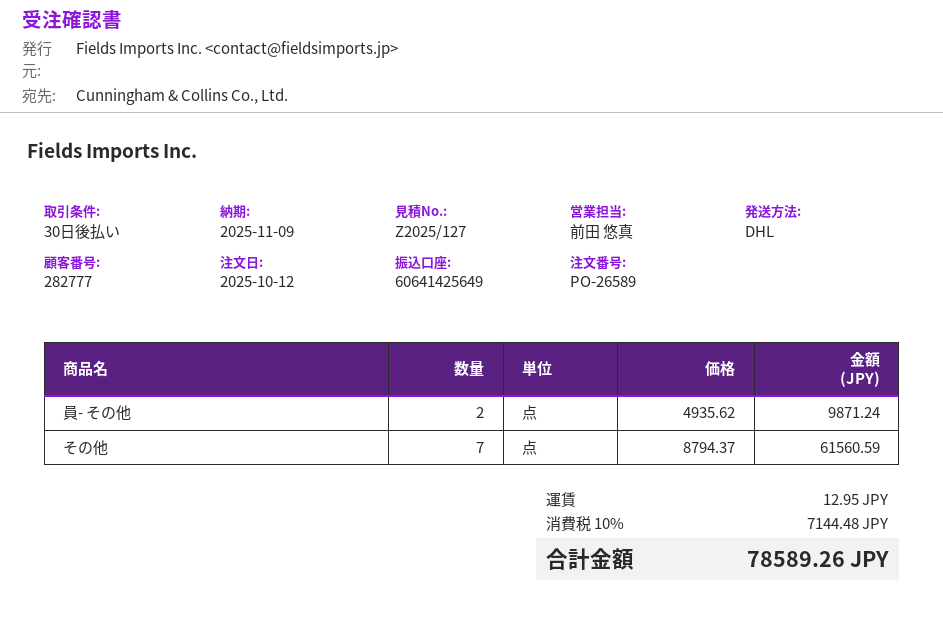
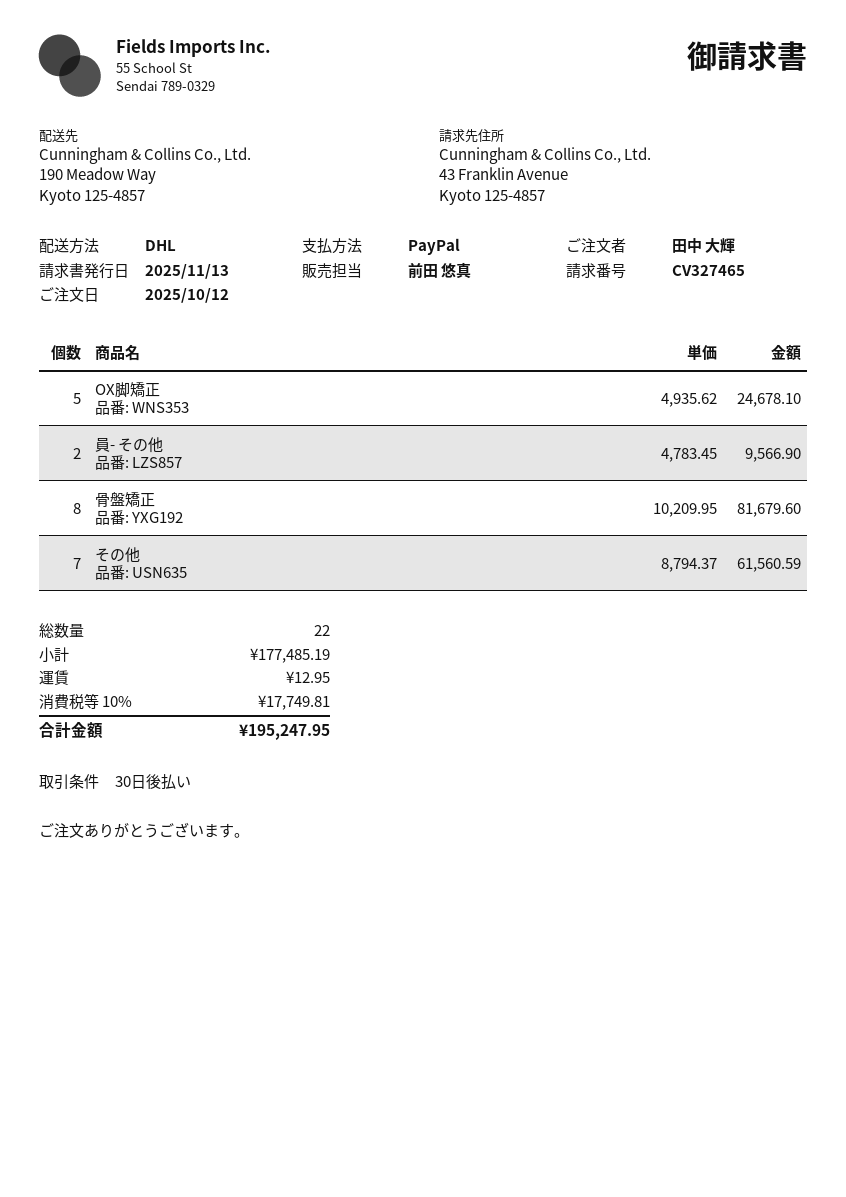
員- その他: 2 x 4935.62 = 9871.24 -> 2 x 4783.45 = 9566.90
OX脚矯正: none -> 5 x 4935.62 = 24678.10
骨盤矯正: none -> 8 x 10209.95 = 81679.60
tax: 10% = 7144.48 -> 10% = 17749.81
total: 78589.26 -> 195247.95

